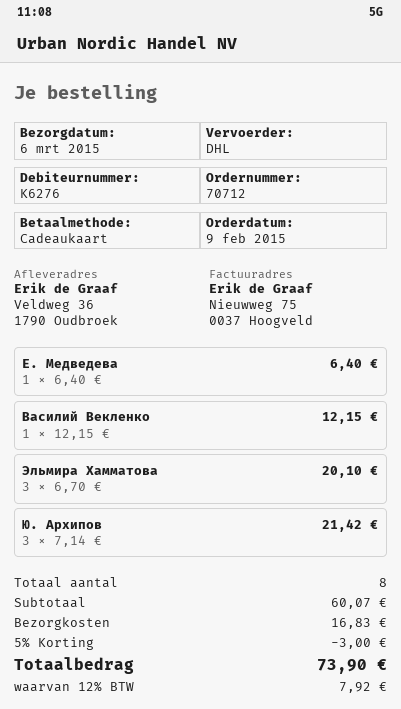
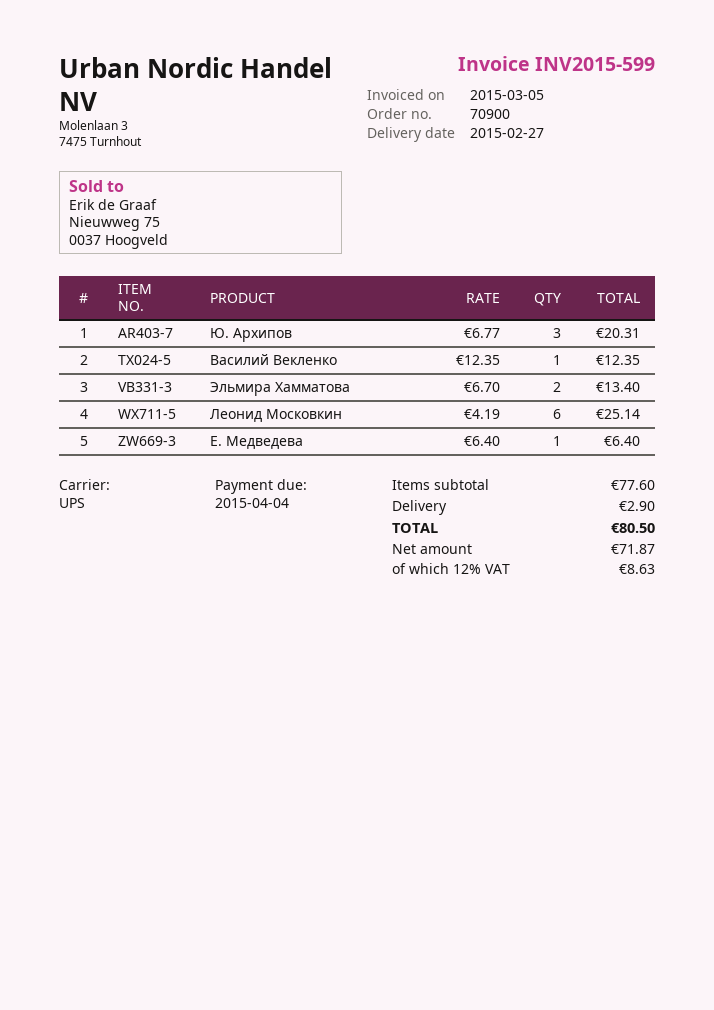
order number: 70712 -> 70900
delivery date: 2015-03-06 -> 2015-02-27
shipping method: DHL -> UPS
Василий Векленко: 1 x 12.15 = 12.15 -> 1 x 12.35 = 12.35
Эльмира Хамматова: 3 x 6.70 = 20.10 -> 2 x 6.70 = 13.40
Ю. Архипов: 3 x 7.14 = 21.42 -> 3 x 6.77 = 20.31
Леонид Московкин: none -> 6 x 4.19 = 25.14
subtotal: 60.07 -> 77.60
discount: 5% = 3.00 -> none
shipping: 16.83 -> 2.90
tax: 12% = 7.92 -> 12% = 8.63
total: 73.90 -> 80.50

